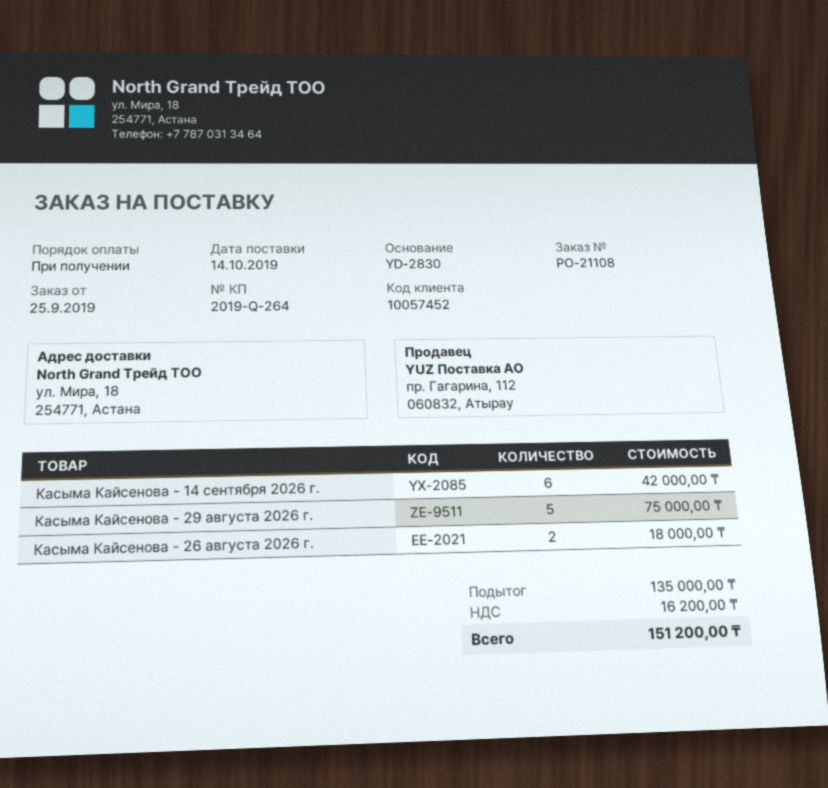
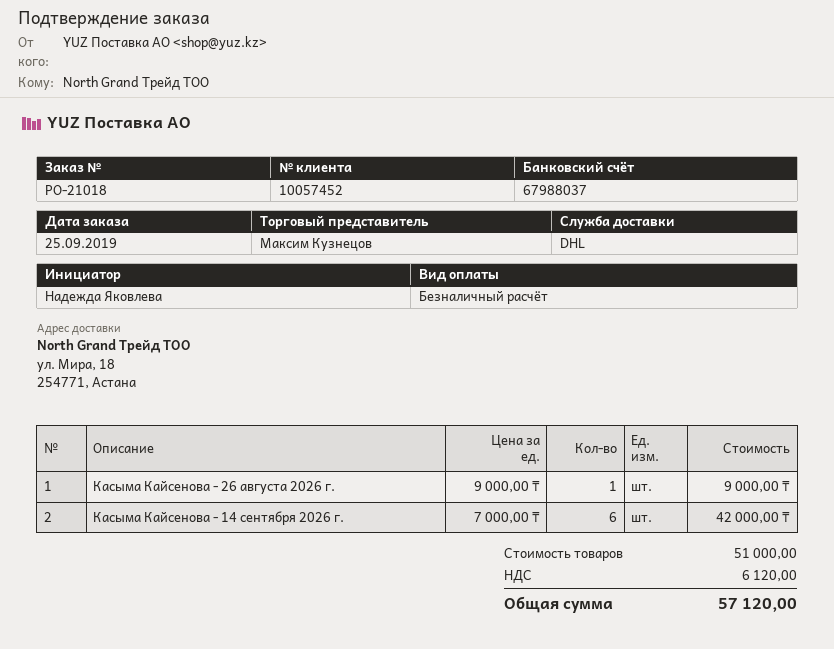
order number: PO-21108 -> PO-21018
Касыма Кайсенова - 29 августа 2026 г.: 5 for 75000.00 -> none
Касыма Кайсенова - 26 августа 2026 г.: 2 for 18000.00 -> 1 for 9000.00
subtotal: 135000.00 -> 51000.00
tax: 16200.00 -> 6120.00
total: 151200.00 -> 57120.00

